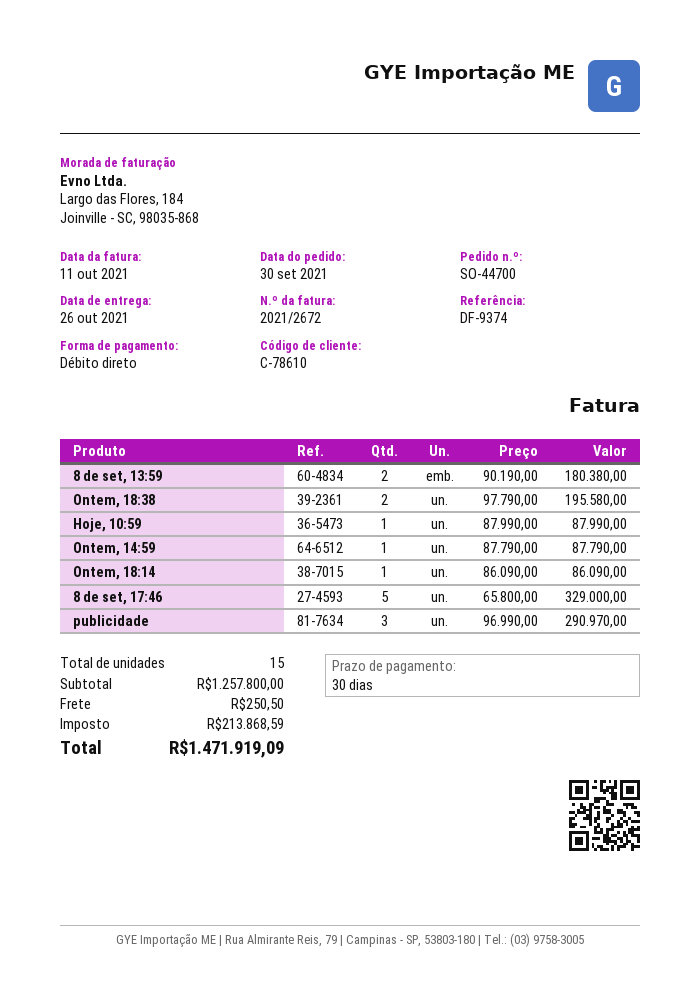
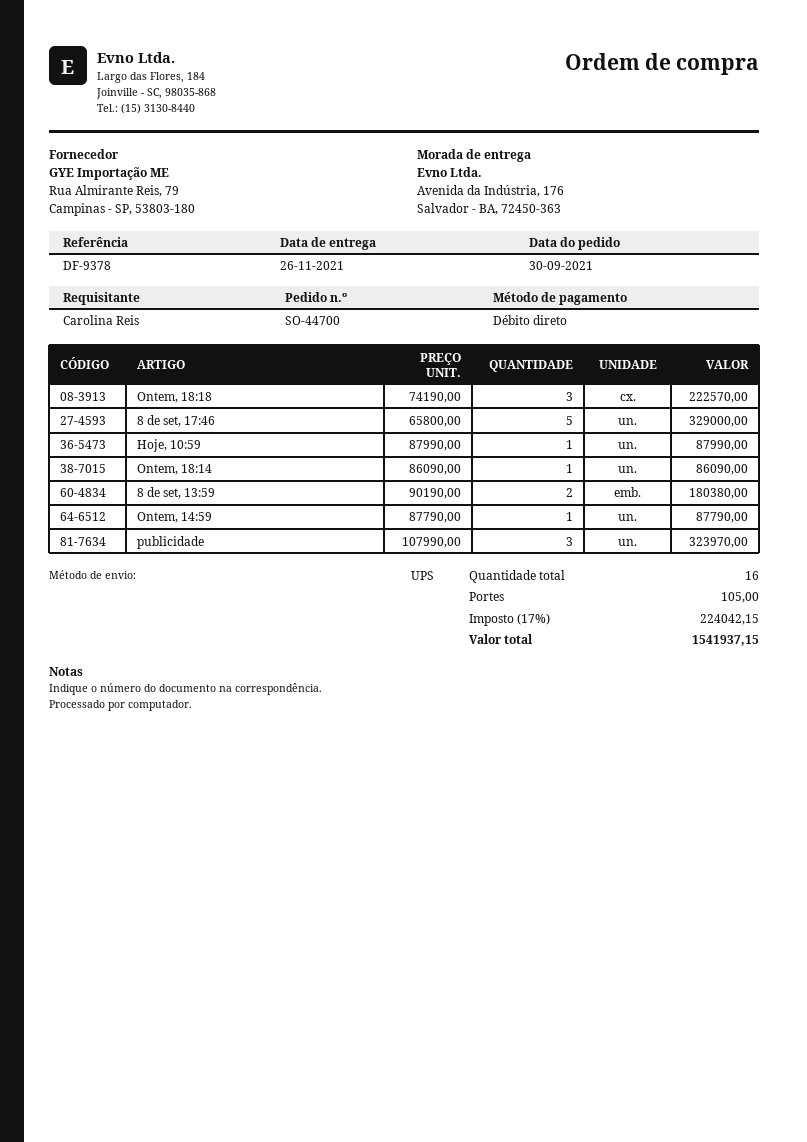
delivery date: 2021-10-26 -> 2021-11-26
reference: DF-9374 -> DF-9378
Ontem, 18:38: 2 x 97790.00 = 195580.00 -> none
publicidade: 3 x 96990.00 = 290970.00 -> 3 x 107990.00 = 323970.00
Ontem, 18:18: none -> 3 x 74190.00 = 222570.00
total quantity: 15 -> 16
shipping: 250.50 -> 105.00
tax: 213868.59 -> 224042.15
total: 1471919.09 -> 1541937.15

